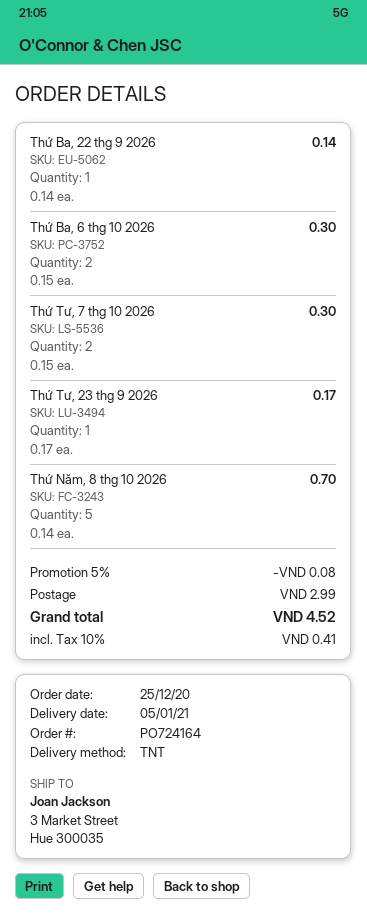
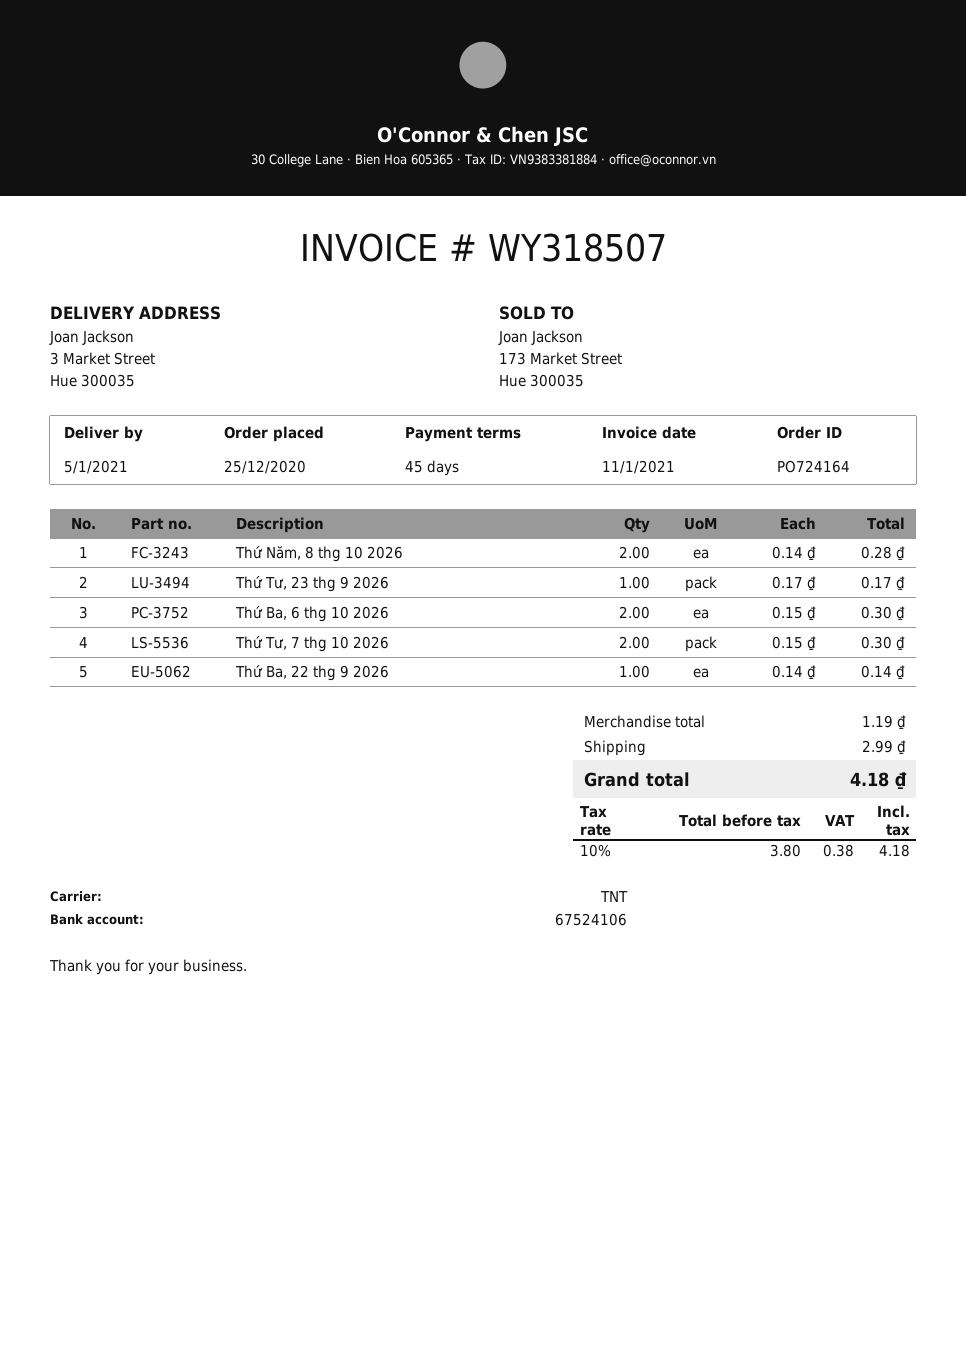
Thứ Năm, 8 thg 10 2026: 5 x 0.14 = 0.70 -> 2 x 0.14 = 0.28
discount: 5% = 0.08 -> none
tax: 10% = 0.41 -> 10% = 0.38
total: 4.52 -> 4.18

